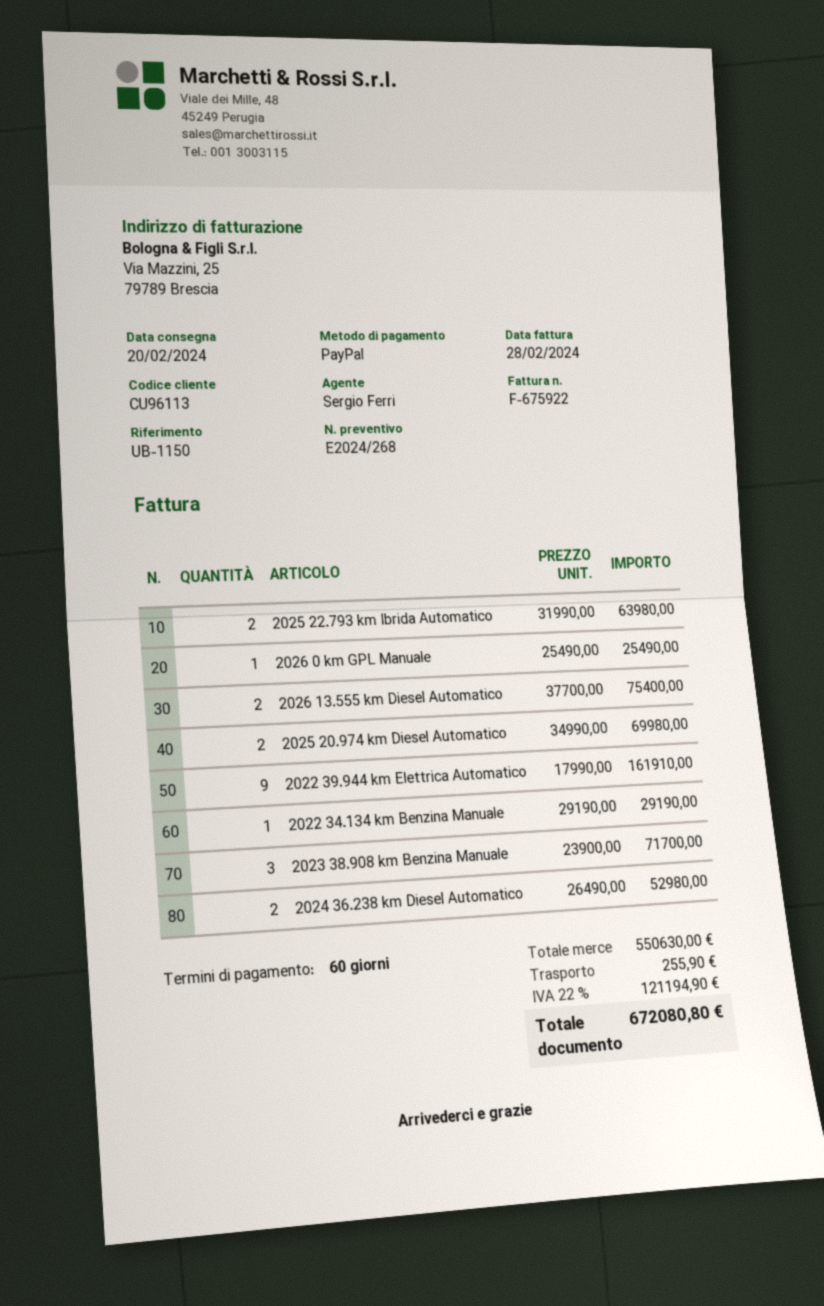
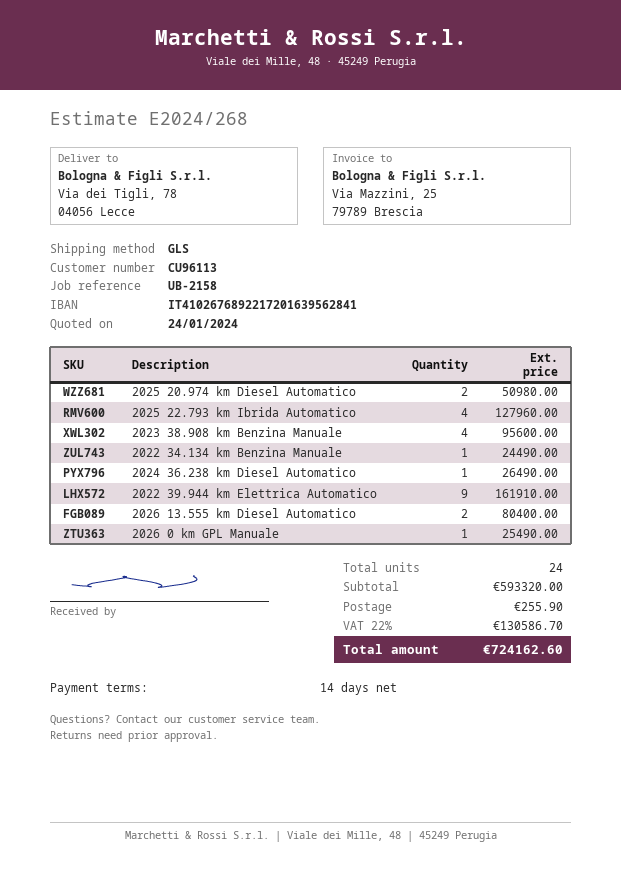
payment terms: 60 days -> 14 days
reference: UB-1150 -> UB-2158
2025 22.793 km Ibrida Automatico: 2 for 63980.00 -> 4 for 127960.00
2026 13.555 km Diesel Automatico: 2 for 75400.00 -> 2 for 80400.00
2025 20.974 km Diesel Automatico: 2 for 69980.00 -> 2 for 50980.00
2022 34.134 km Benzina Manuale: 1 for 29190.00 -> 1 for 24490.00
2023 38.908 km Benzina Manuale: 3 for 71700.00 -> 4 for 95600.00
2024 36.238 km Diesel Automatico: 2 for 52980.00 -> 1 for 26490.00
subtotal: 550630.00 -> 593320.00
tax: 22% = 121194.90 -> 22% = 130586.70
total: 672080.80 -> 724162.60

